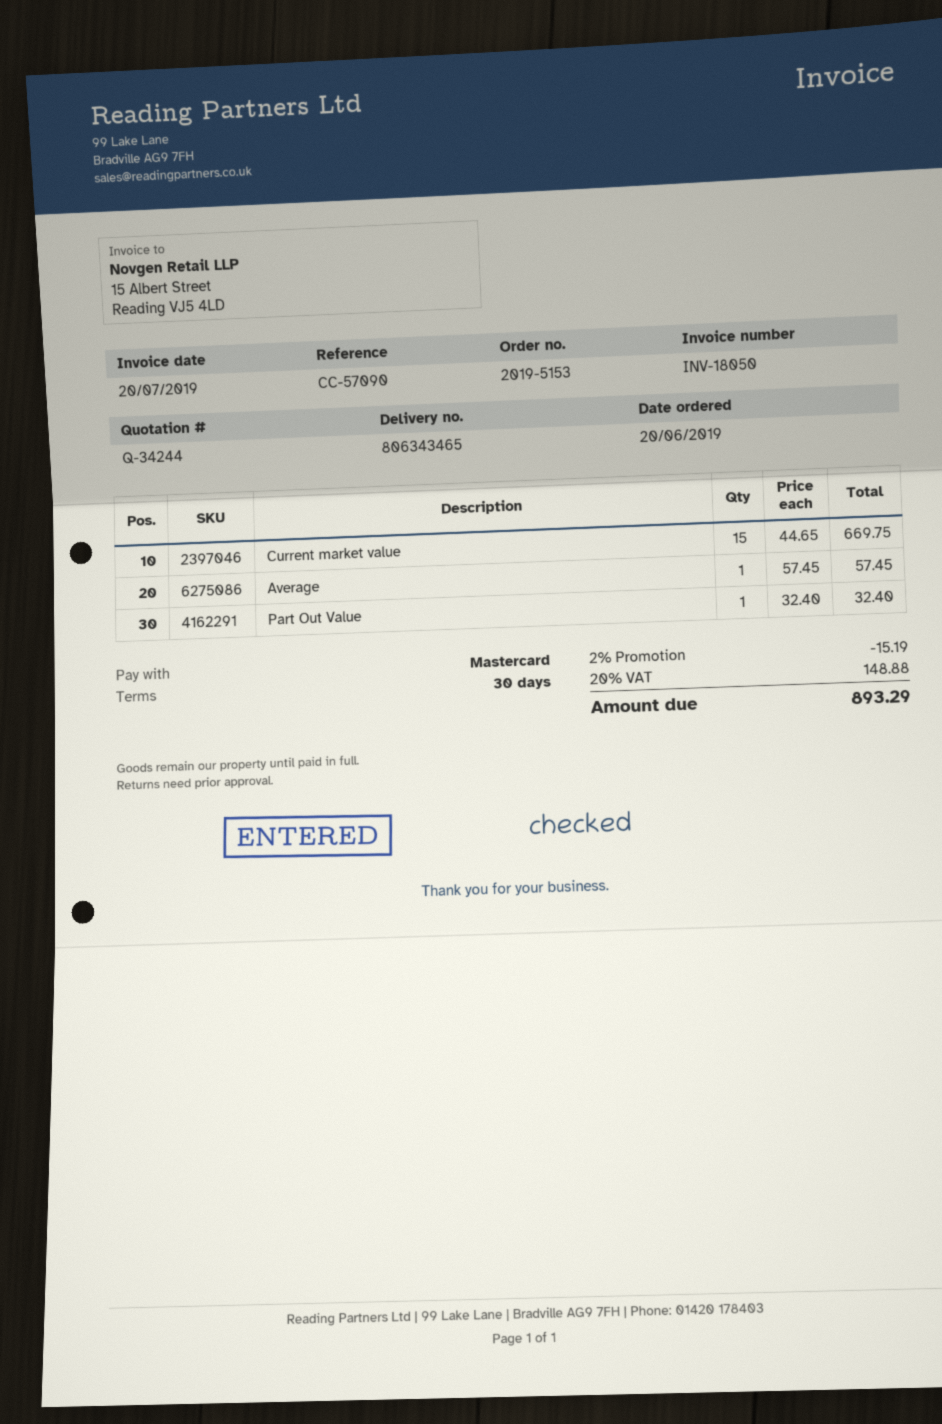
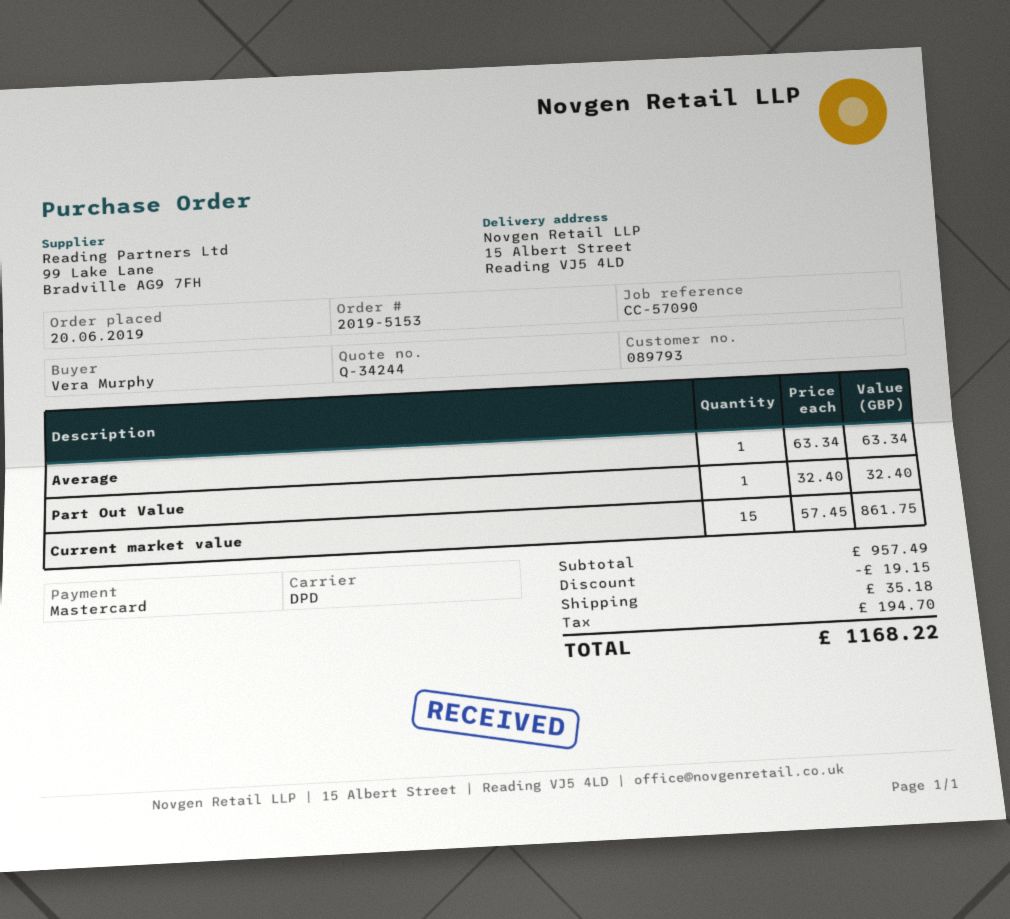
Current market value: 15 x 44.65 = 669.75 -> 15 x 57.45 = 861.75
Average: 1 x 57.45 = 57.45 -> 1 x 63.34 = 63.34
discount: 15.19 -> 19.15
shipping: none -> 35.18
tax: 148.88 -> 194.70
total: 893.29 -> 1168.22

